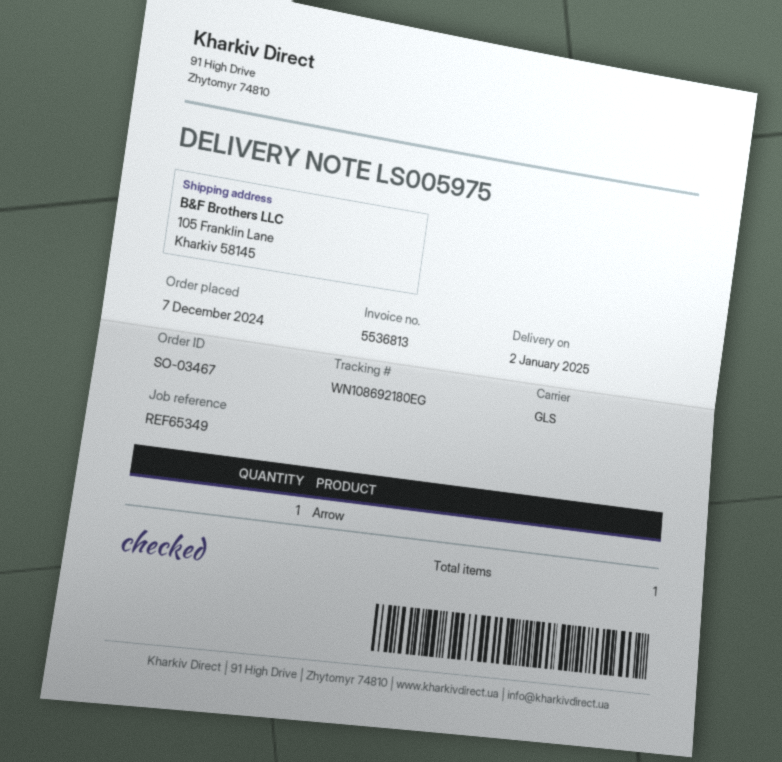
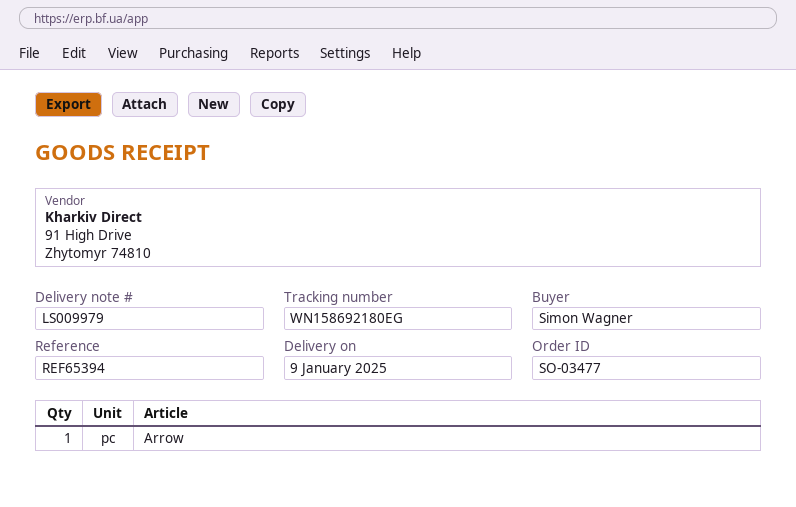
order number: SO-03467 -> SO-03477
delivery note number: LS005975 -> LS009979
delivery date: 2025-01-02 -> 2025-01-09
reference: REF65349 -> REF65394
tracking number: WN108692180EG -> WN158692180EG

